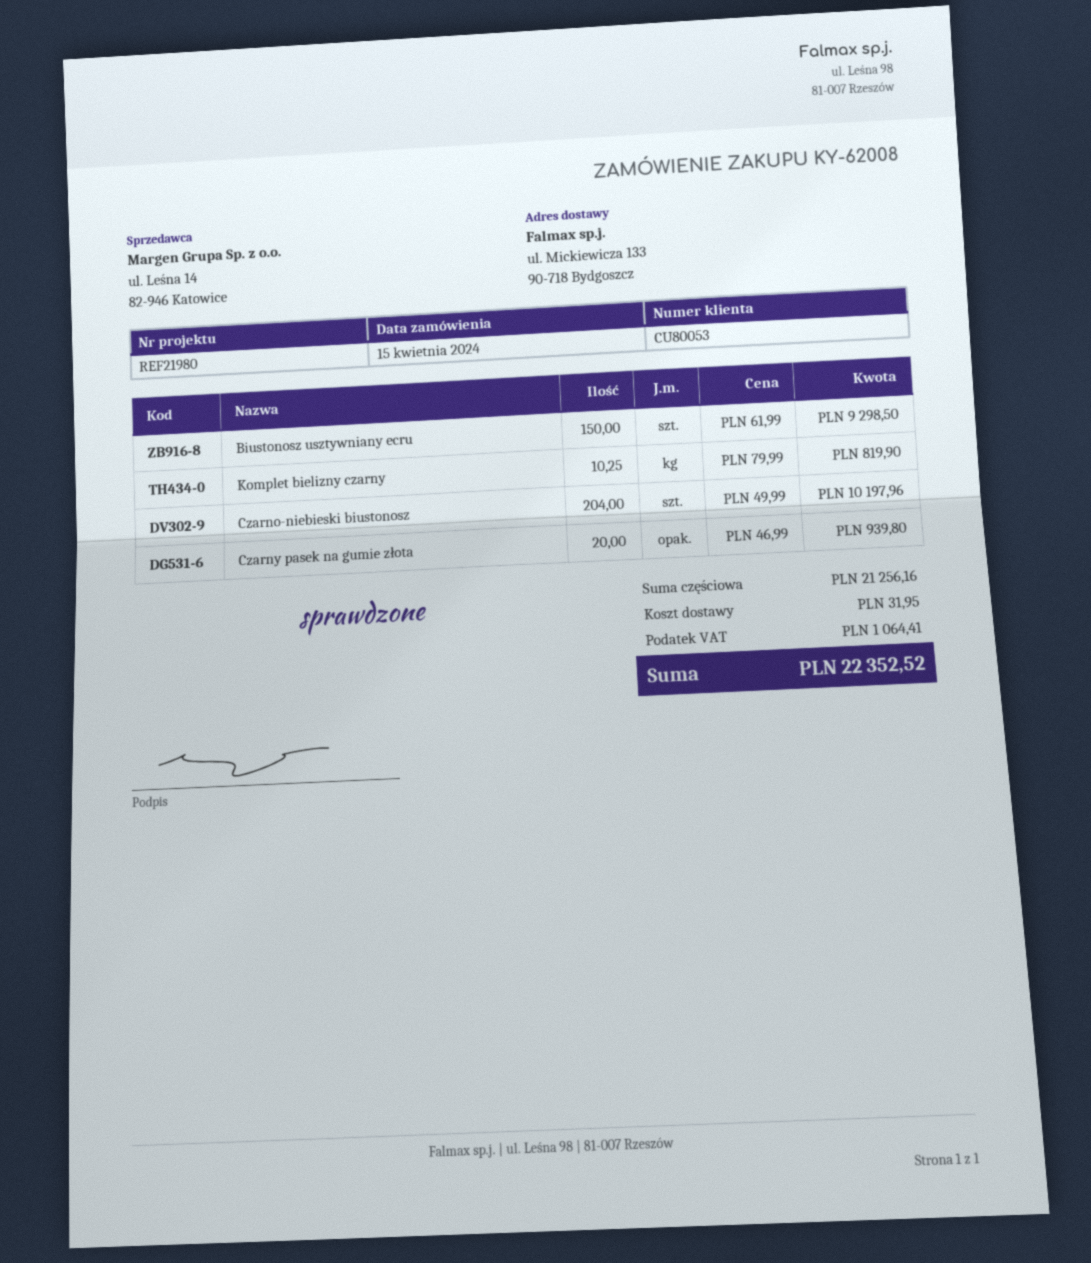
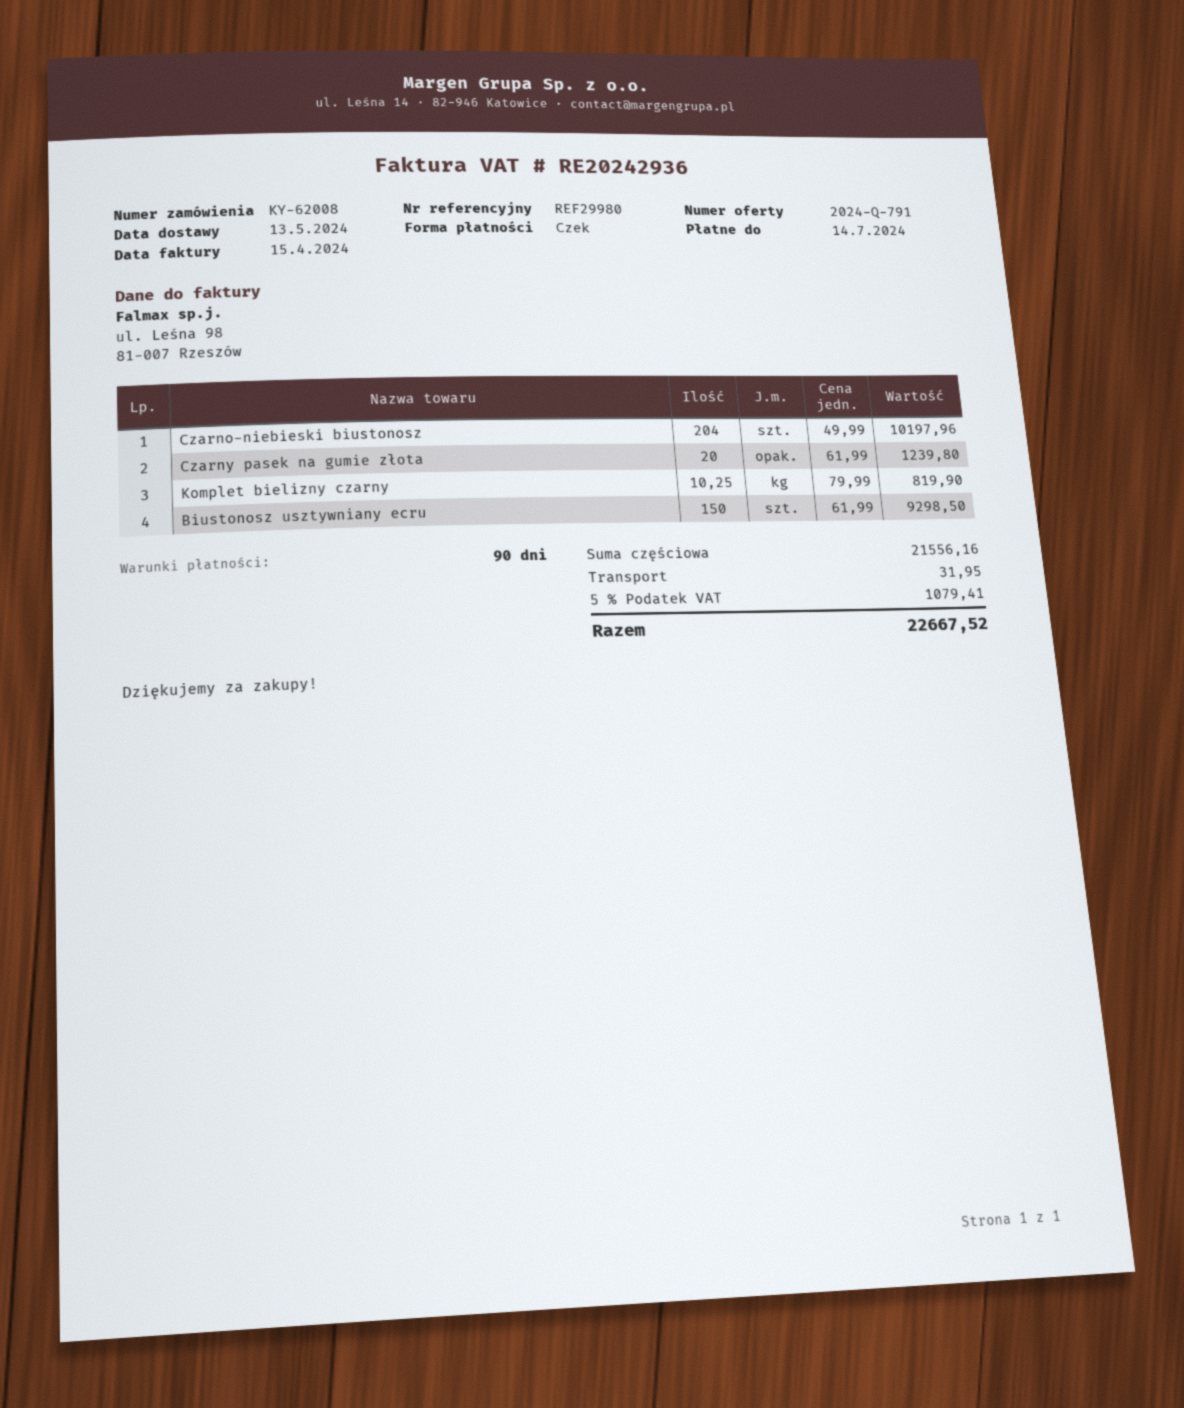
reference: REF21980 -> REF29980
Czarny pasek na gumie złota: 20 x 46.99 = 939.80 -> 20 x 61.99 = 1239.80
subtotal: 21256.16 -> 21556.16
tax: 1064.41 -> 1079.41
total: 22352.52 -> 22667.52

